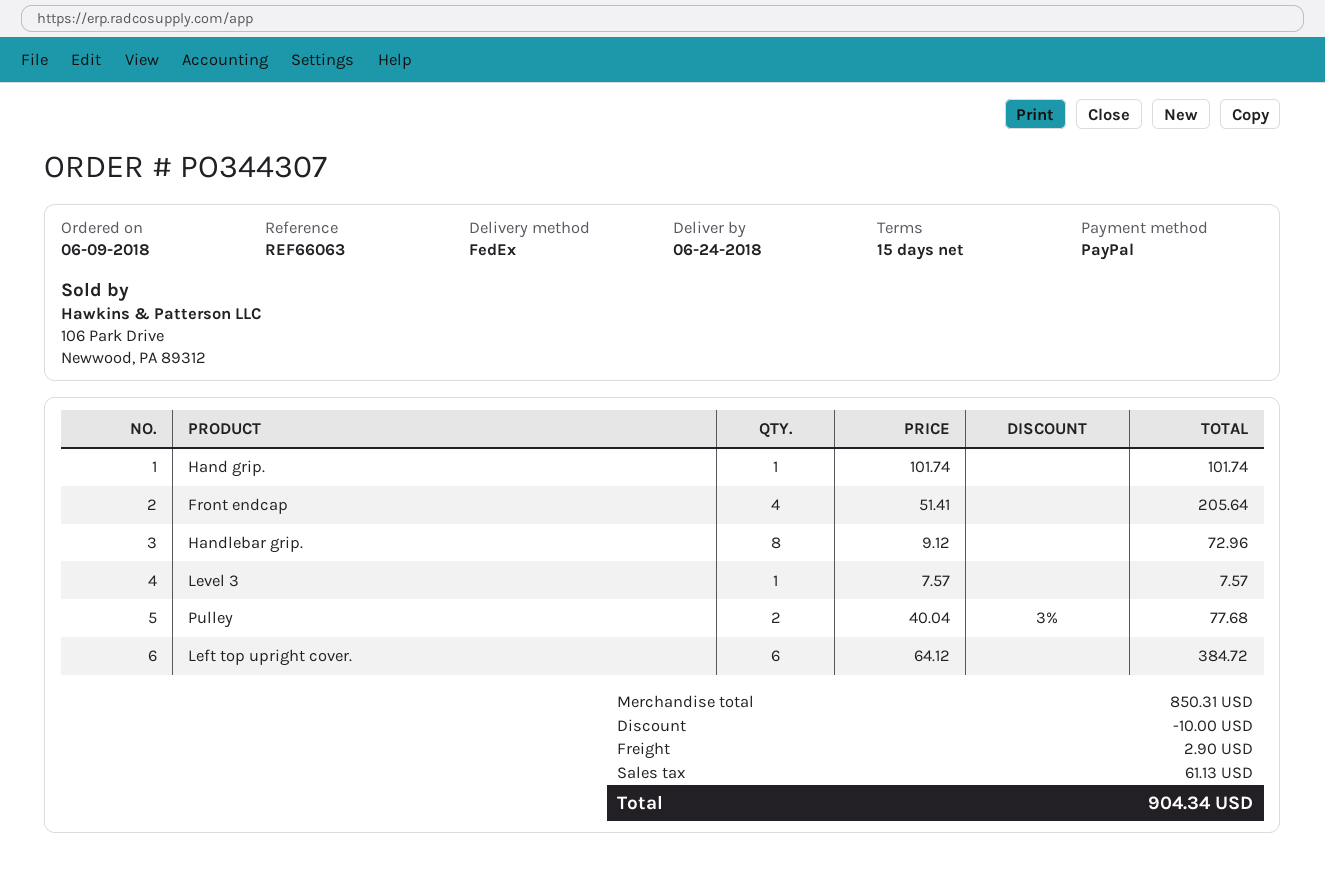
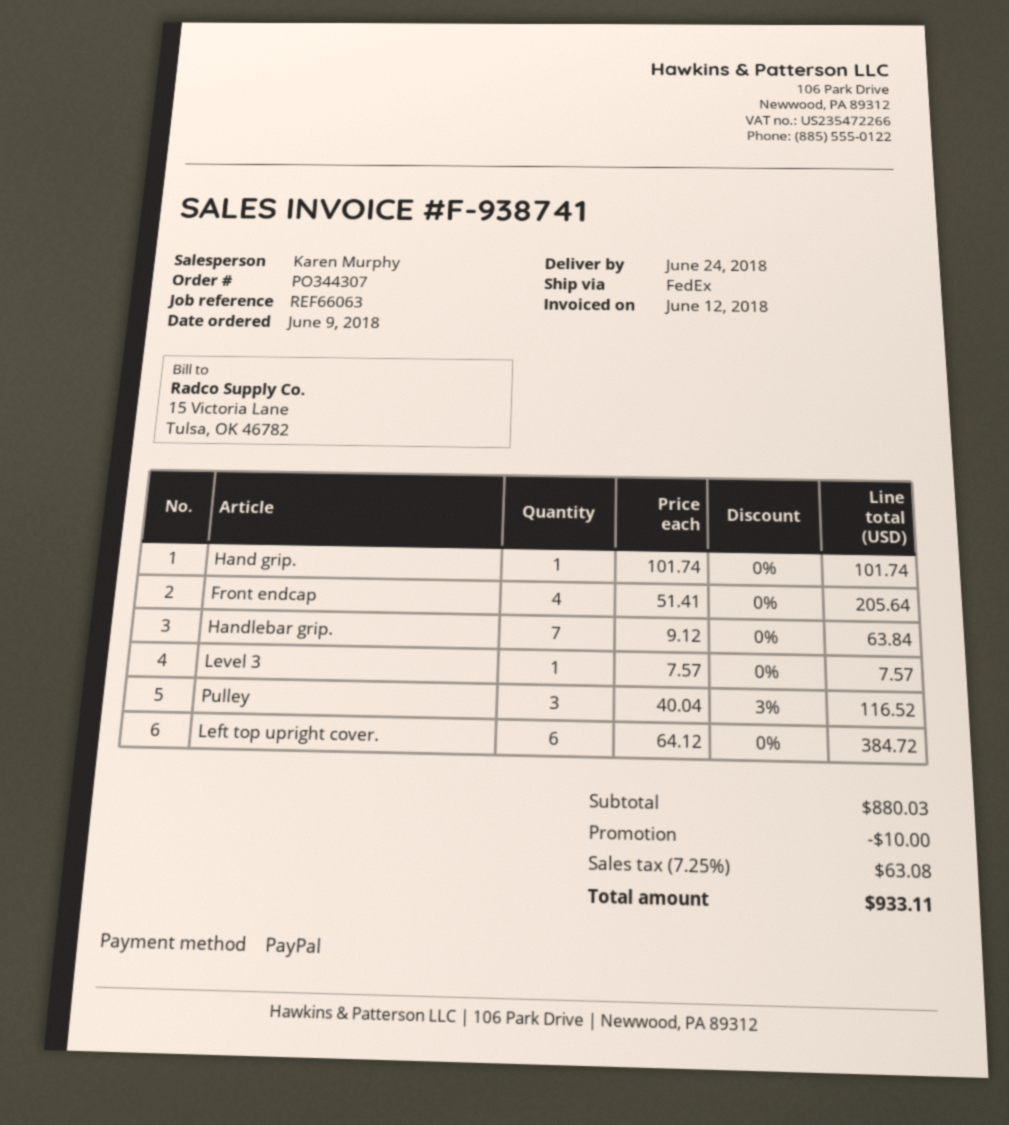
Handlebar grip.: 8 x 9.12 = 72.96 -> 7 x 9.12 = 63.84
Pulley: 2 x 40.04 - 3% = 77.68 -> 3 x 40.04 - 3% = 116.52
subtotal: 850.31 -> 880.03
shipping: 2.90 -> none
tax: 61.13 -> 63.08
total: 904.34 -> 933.11

